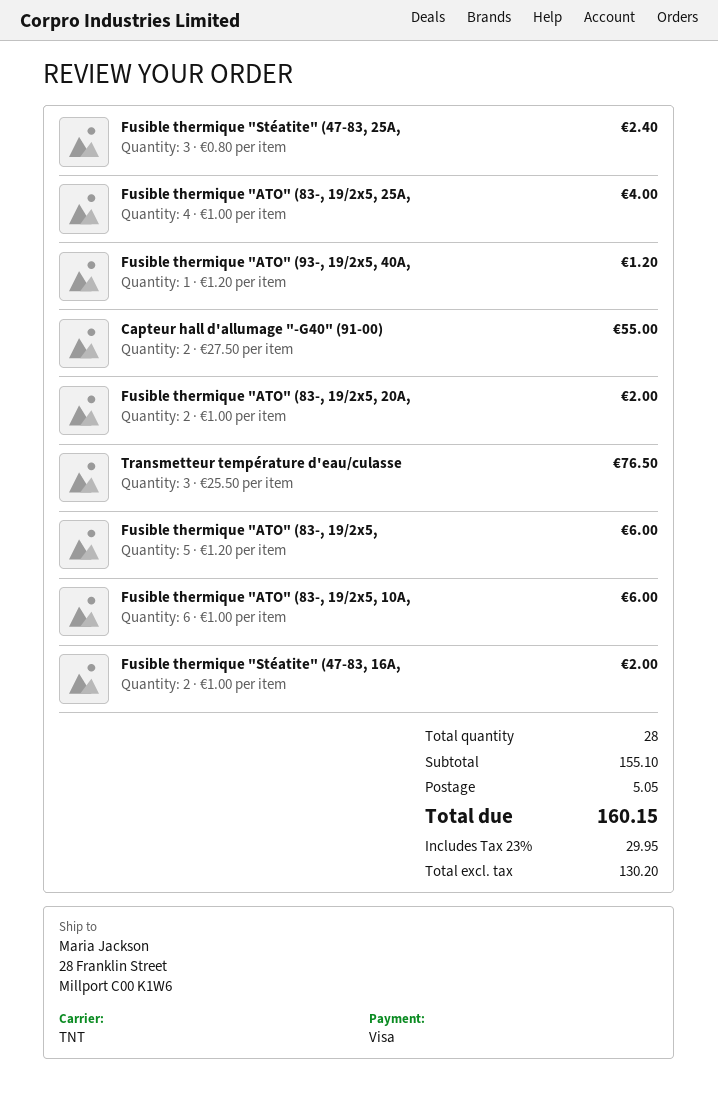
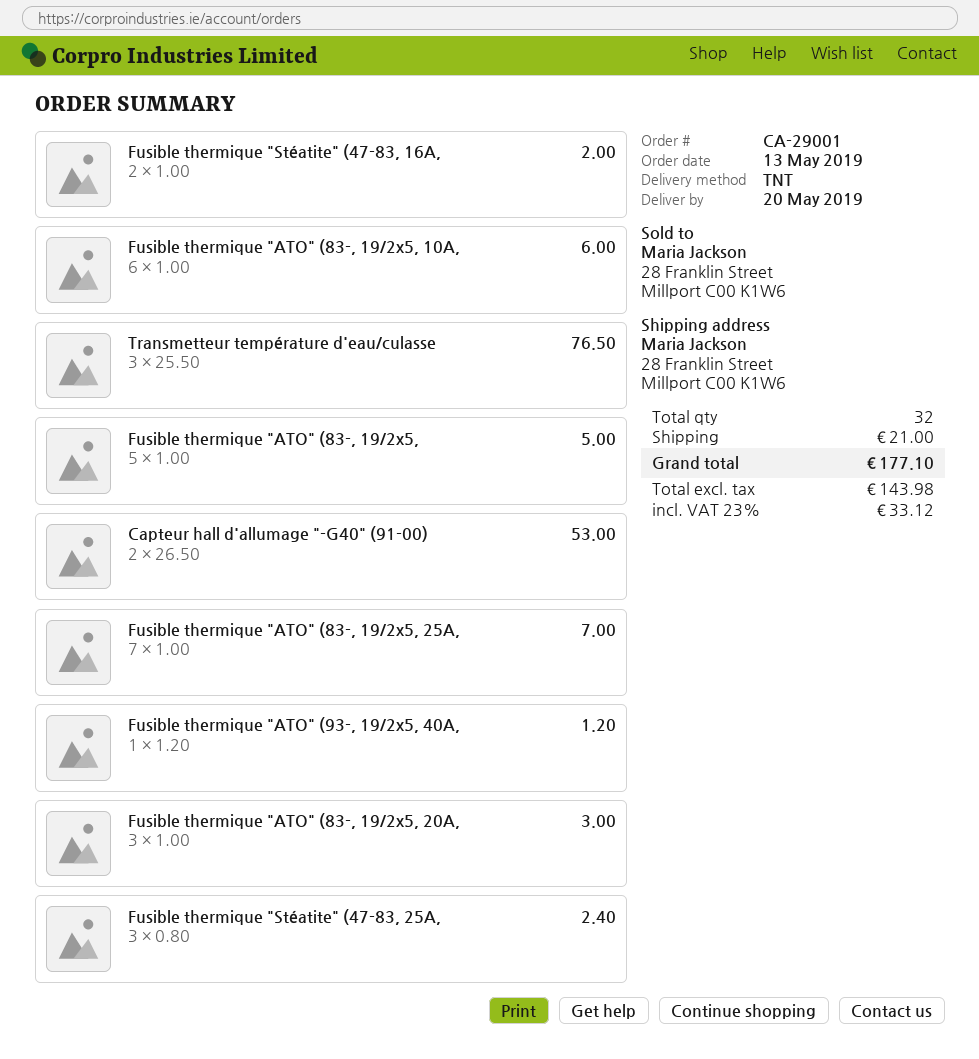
Fusible thermique "ATO" (83-, 19/2x5, 25A,: 4 x 1.00 = 4.00 -> 7 x 1.00 = 7.00
Capteur hall d'allumage "-G40" (91-00): 2 x 27.50 = 55.00 -> 2 x 26.50 = 53.00
Fusible thermique "ATO" (83-, 19/2x5, 20A,: 2 x 1.00 = 2.00 -> 3 x 1.00 = 3.00
Fusible thermique "ATO" (83-, 19/2x5,: 5 x 1.20 = 6.00 -> 5 x 1.00 = 5.00
total quantity: 28 -> 32
shipping: 5.05 -> 21.00
net: 130.20 -> 143.98
tax: 23% = 29.95 -> 23% = 33.12
total: 160.15 -> 177.10

